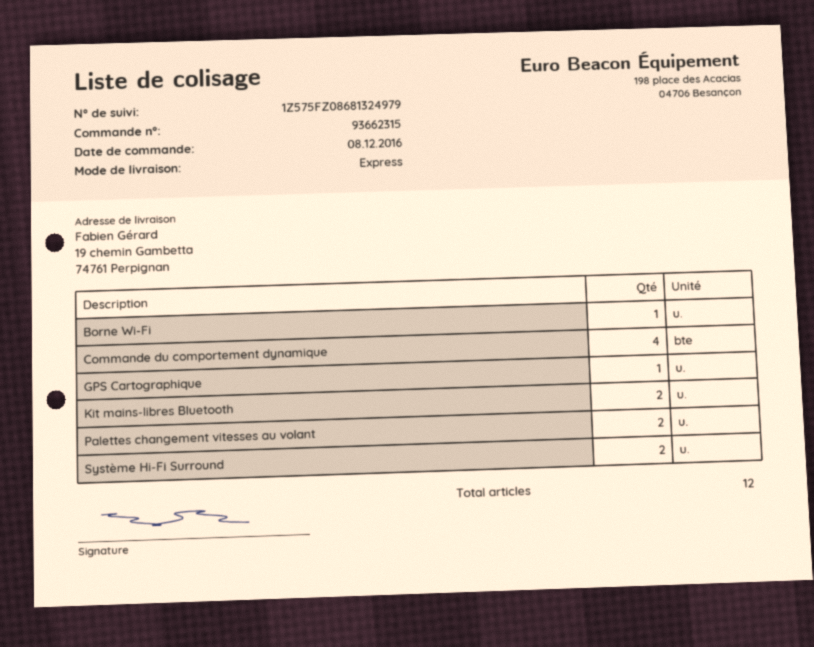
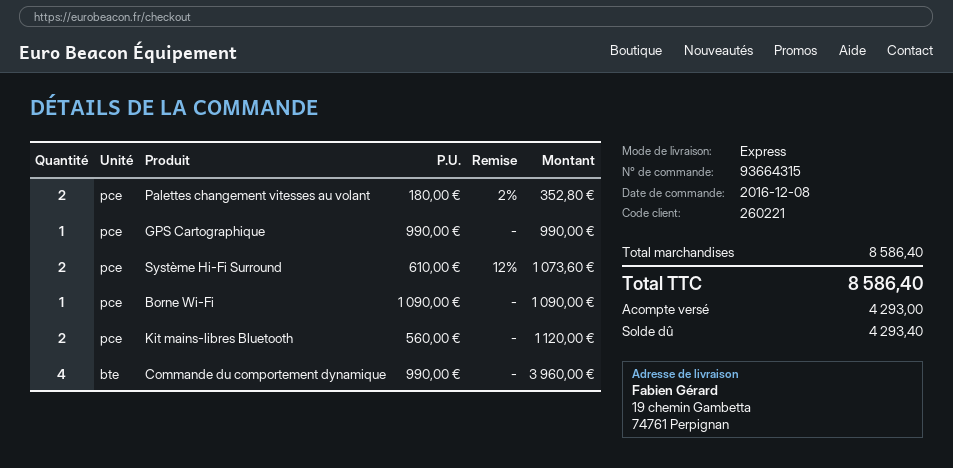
order number: 93662315 -> 93664315

